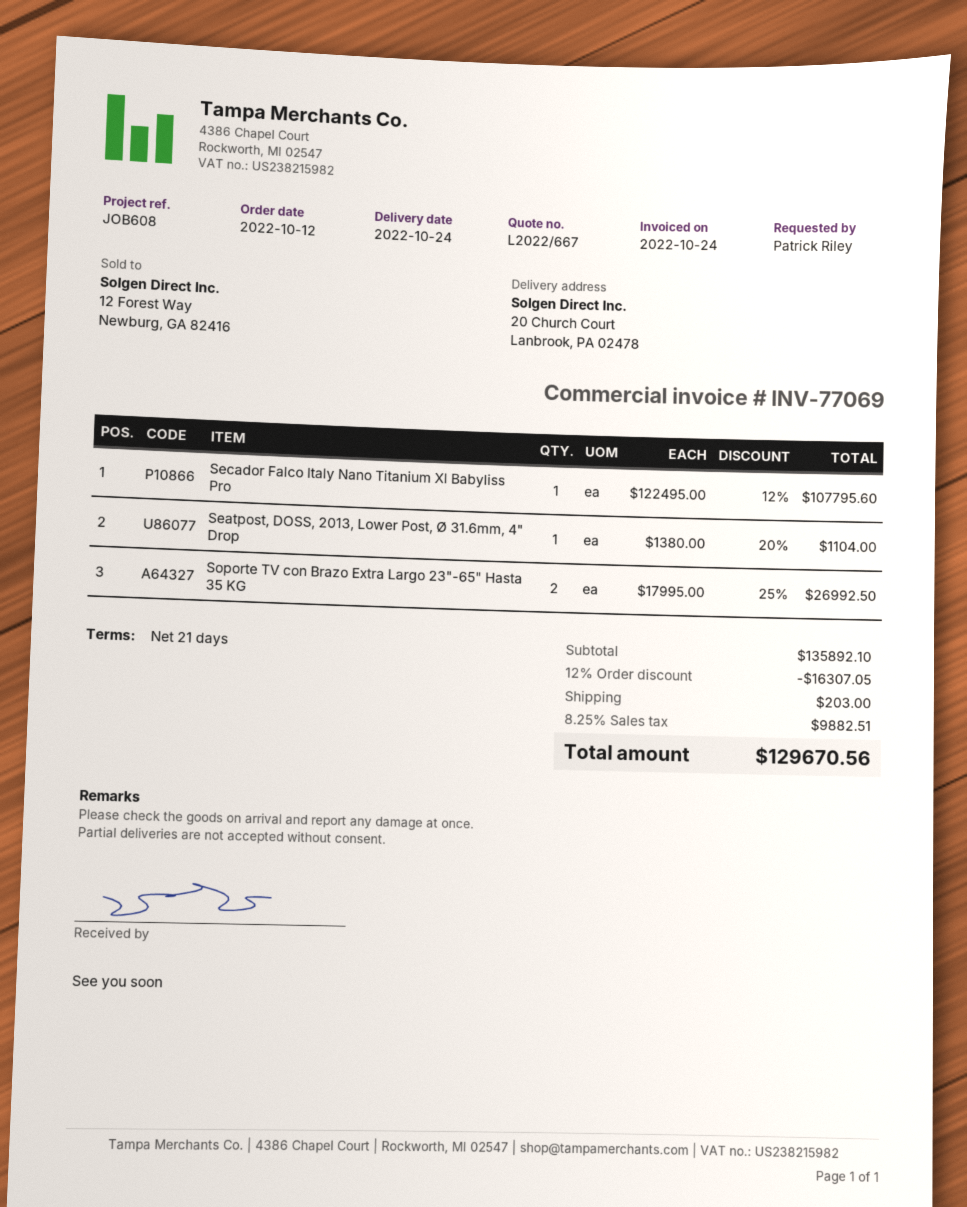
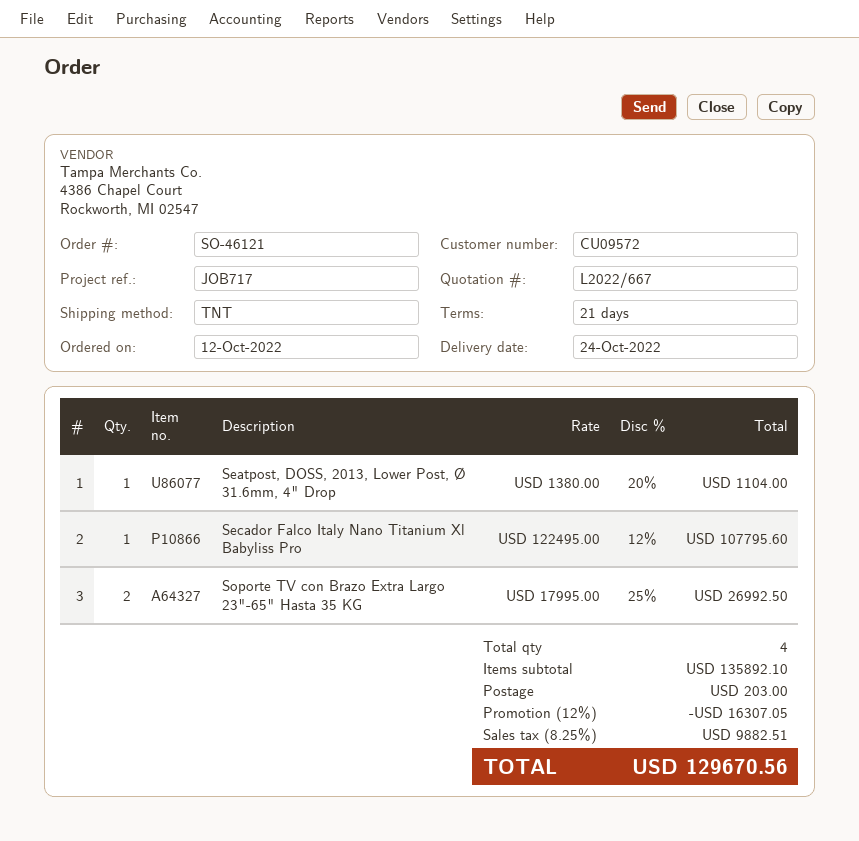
reference: JOB608 -> JOB717

